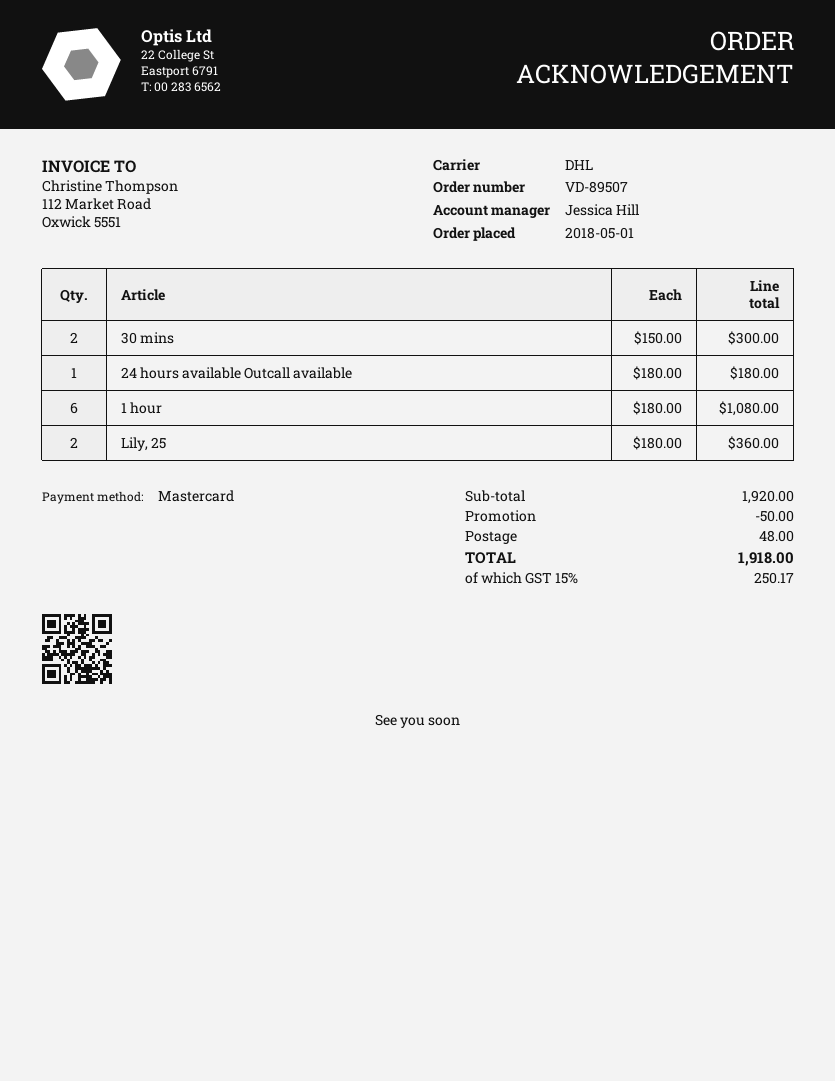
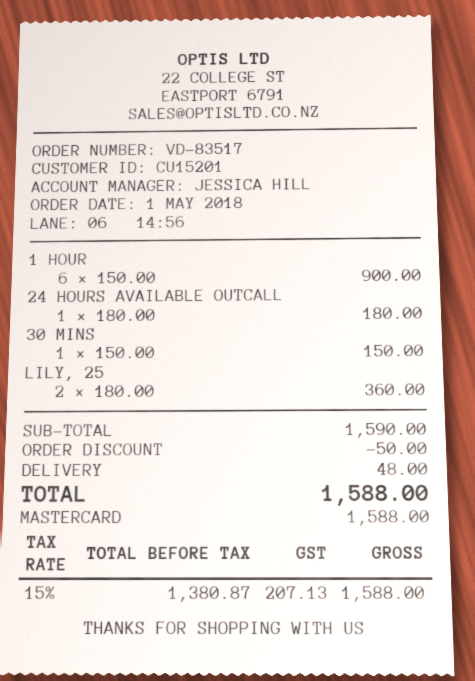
order number: VD-89507 -> VD-83517
30 mins: 2 x 150.00 = 300.00 -> 1 x 150.00 = 150.00
1 hour: 6 x 180.00 = 1080.00 -> 6 x 150.00 = 900.00
subtotal: 1920.00 -> 1590.00
tax: 15% = 250.17 -> 15% = 207.13
total: 1918.00 -> 1588.00

